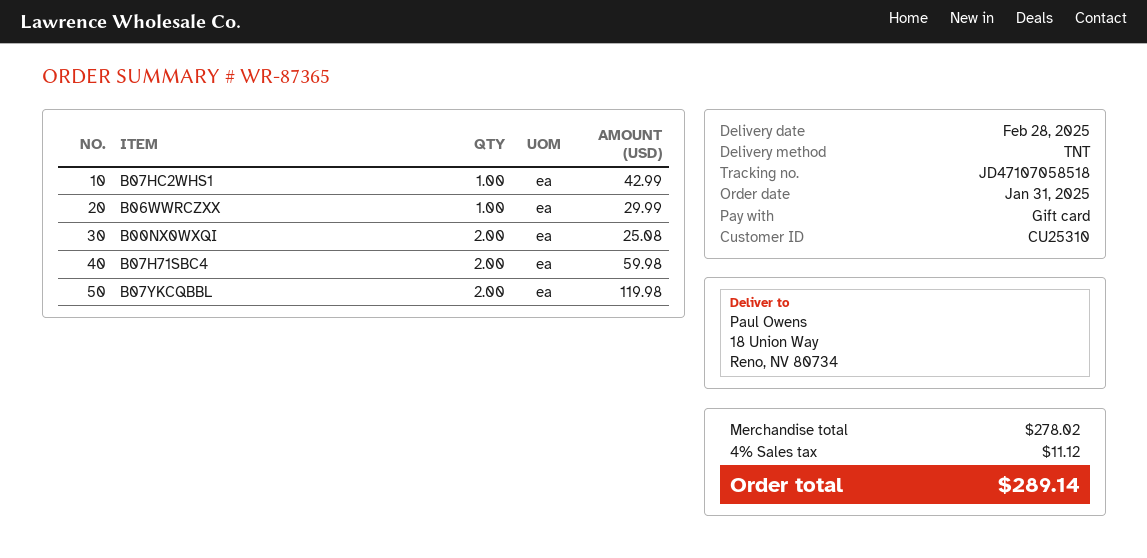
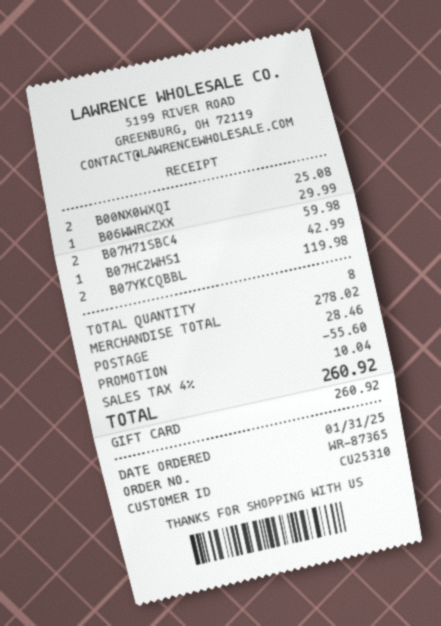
discount: none -> 55.60
shipping: none -> 28.46
tax: 4% = 11.12 -> 4% = 10.04
total: 289.14 -> 260.92

